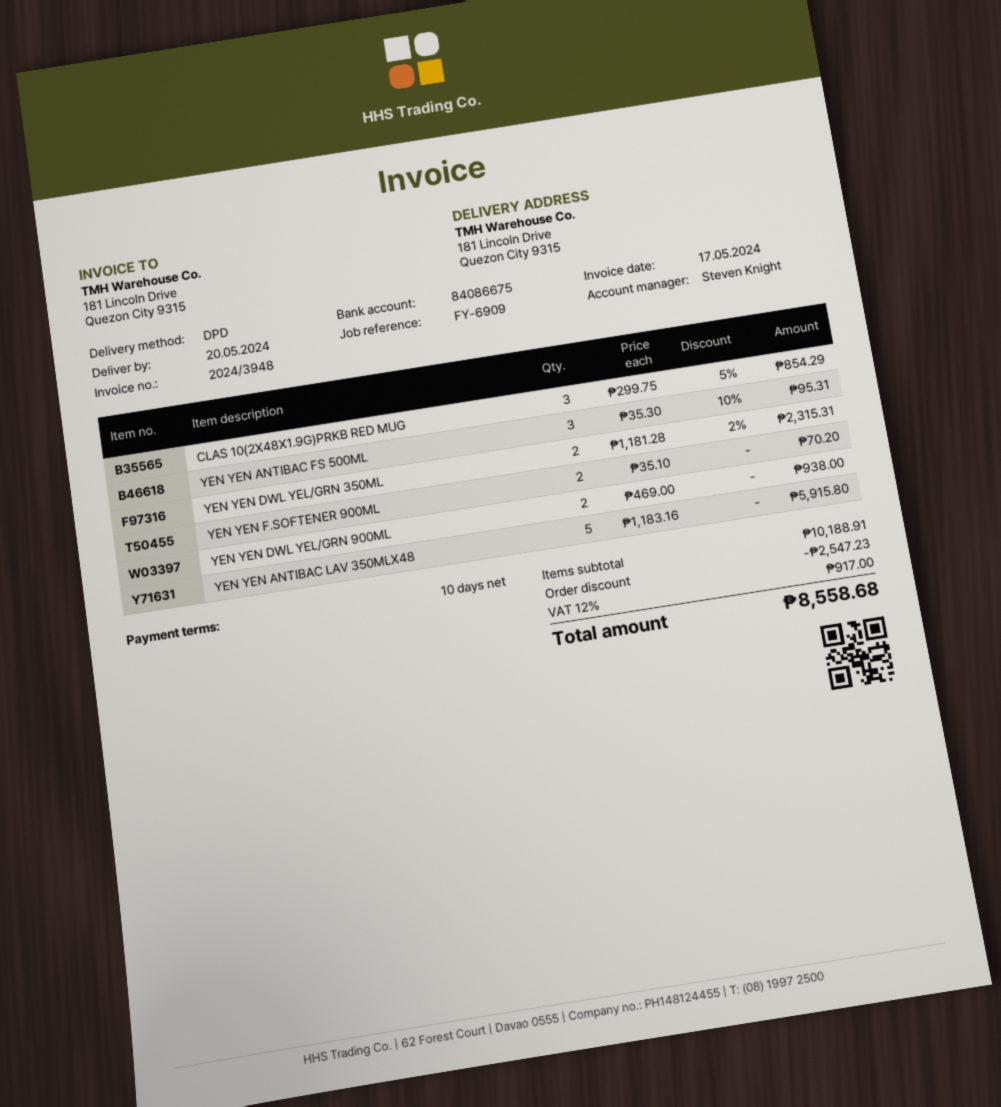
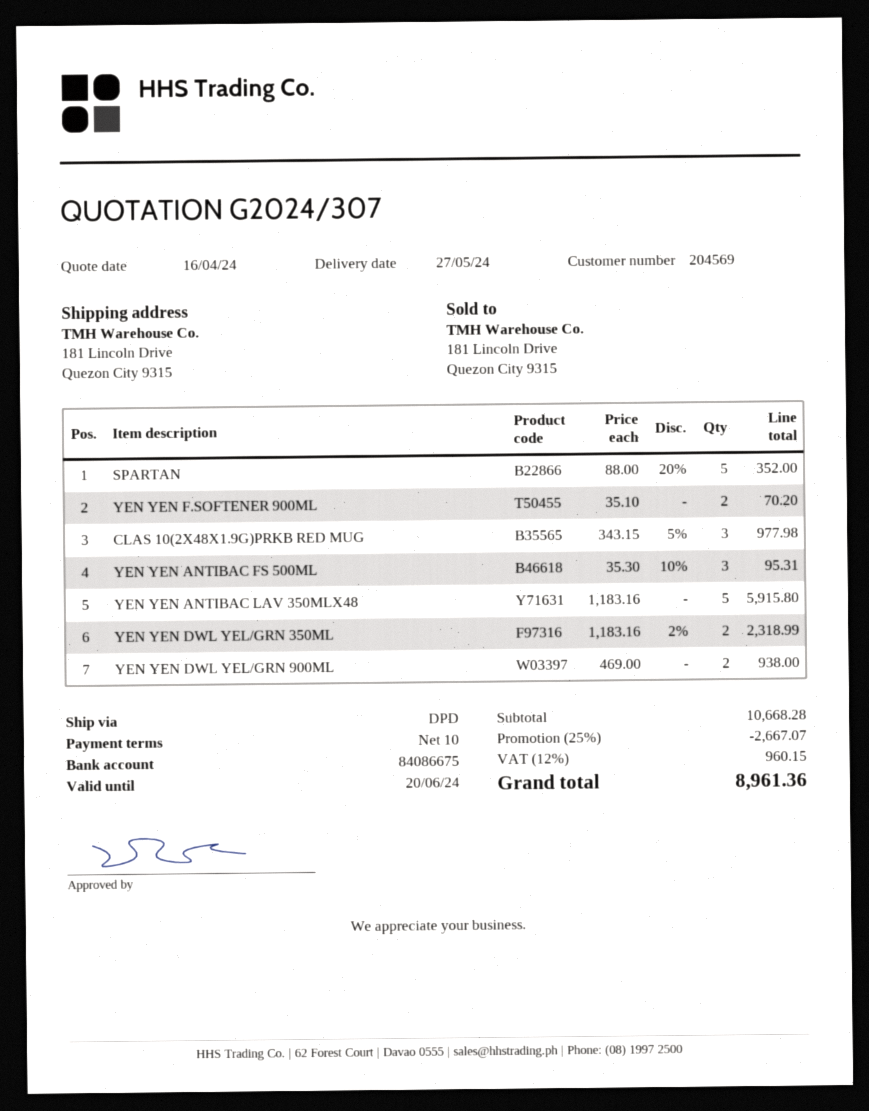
delivery date: 2024-05-20 -> 2024-05-27
CLAS 10(2X48X1.9G)PRKB RED MUG: 3 x 299.75 - 5% = 854.29 -> 3 x 343.15 - 5% = 977.98
YEN YEN DWL YEL/GRN 350ML: 2 x 1181.28 - 2% = 2315.31 -> 2 x 1183.16 - 2% = 2318.99
SPARTAN: none -> 5 x 88.00 - 20% = 352.00
subtotal: 10188.91 -> 10668.28
discount: 2547.23 -> 2667.07
tax: 12% = 917.00 -> 12% = 960.15
total: 8558.68 -> 8961.36

